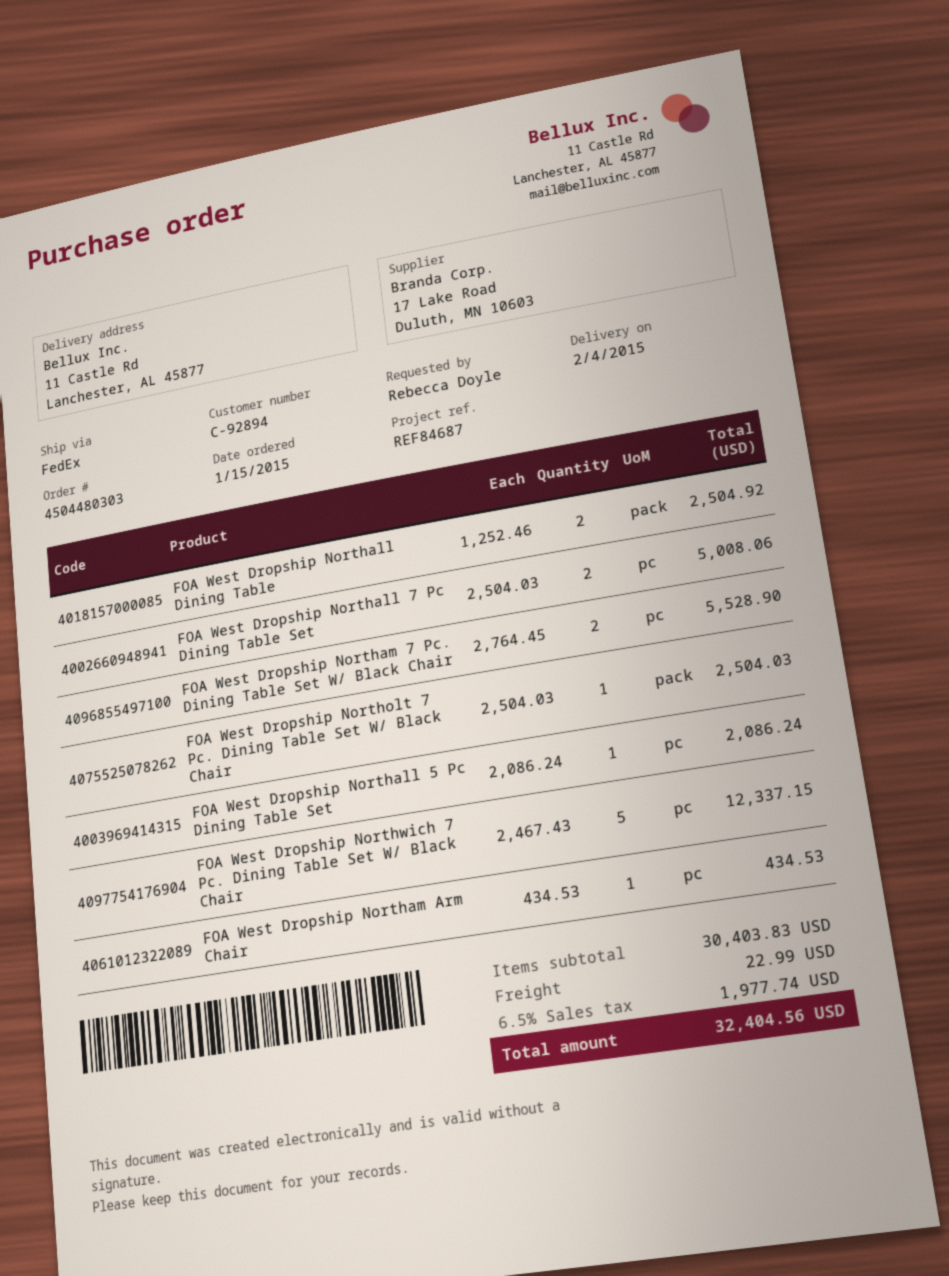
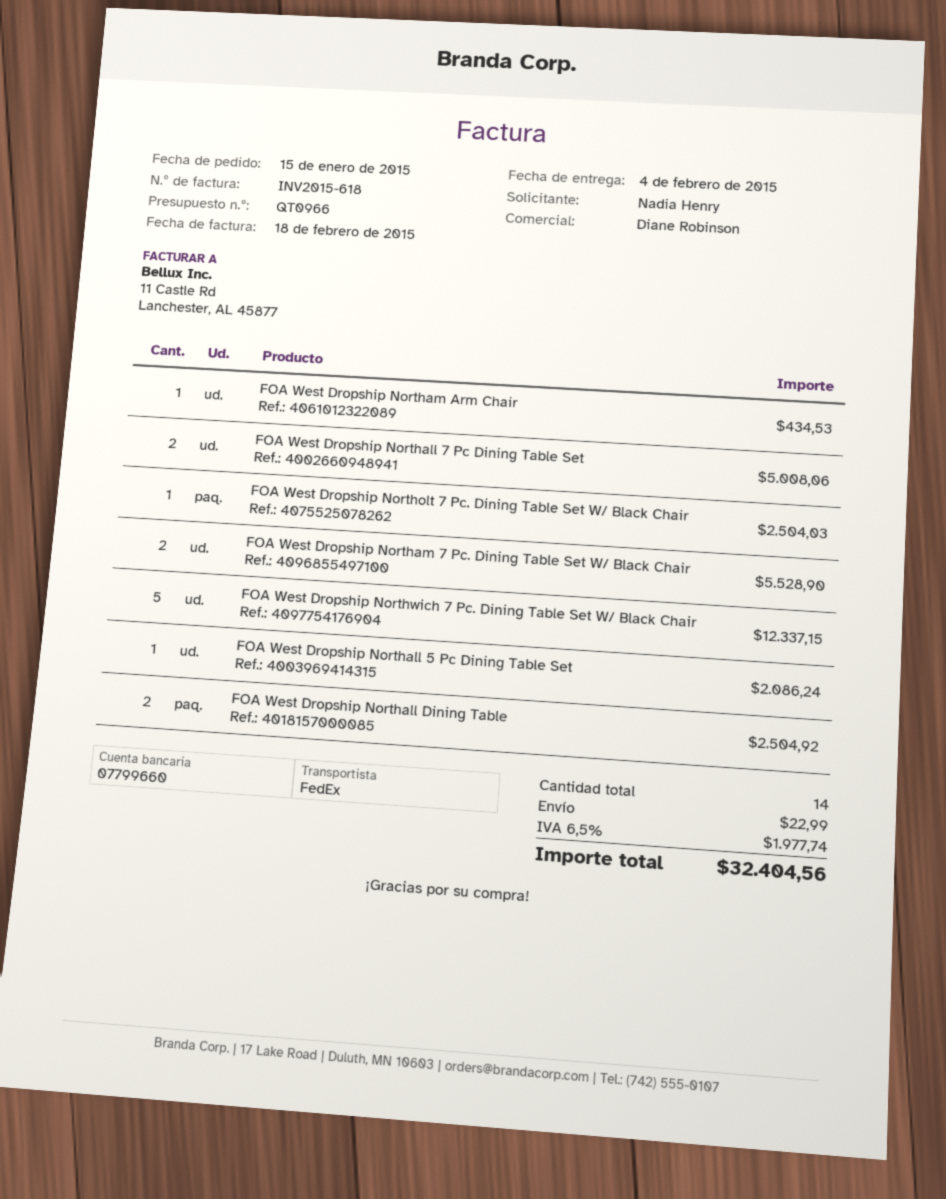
ordered by: Rebecca Doyle -> Nadia Henry

